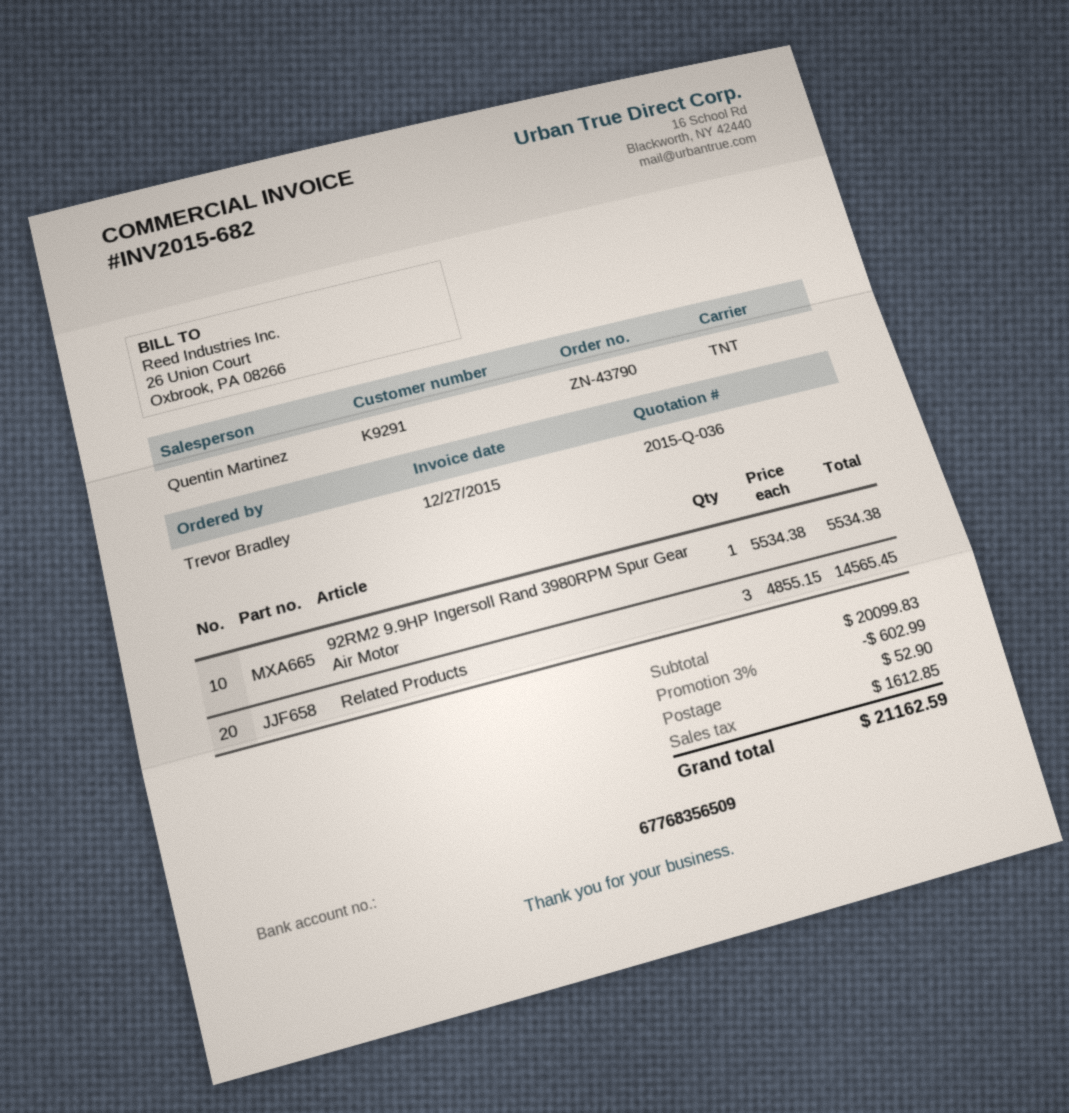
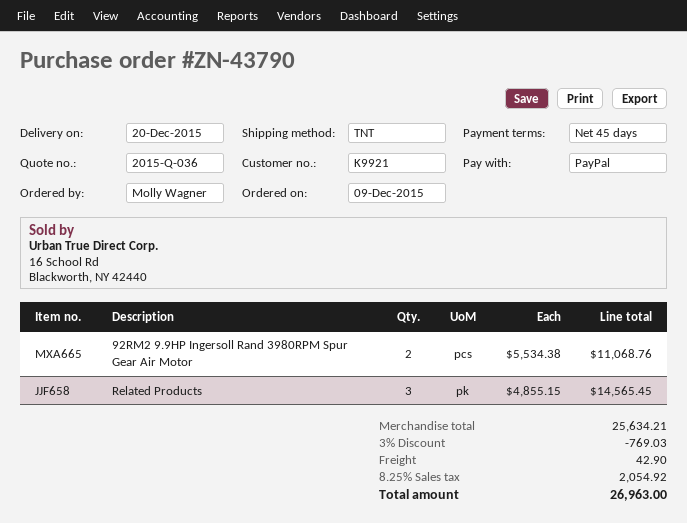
customer number: K9291 -> K9921
ordered by: Trevor Bradley -> Molly Wagner
92RM2 9.9HP Ingersoll Rand 3980RPM Spur Gear Air Motor: 1 x 5534.38 = 5534.38 -> 2 x 5534.38 = 11068.76
subtotal: 20099.83 -> 25634.21
discount: 3% = 602.99 -> 3% = 769.03
shipping: 52.90 -> 42.90
tax: 1612.85 -> 2054.92
total: 21162.59 -> 26963.00

